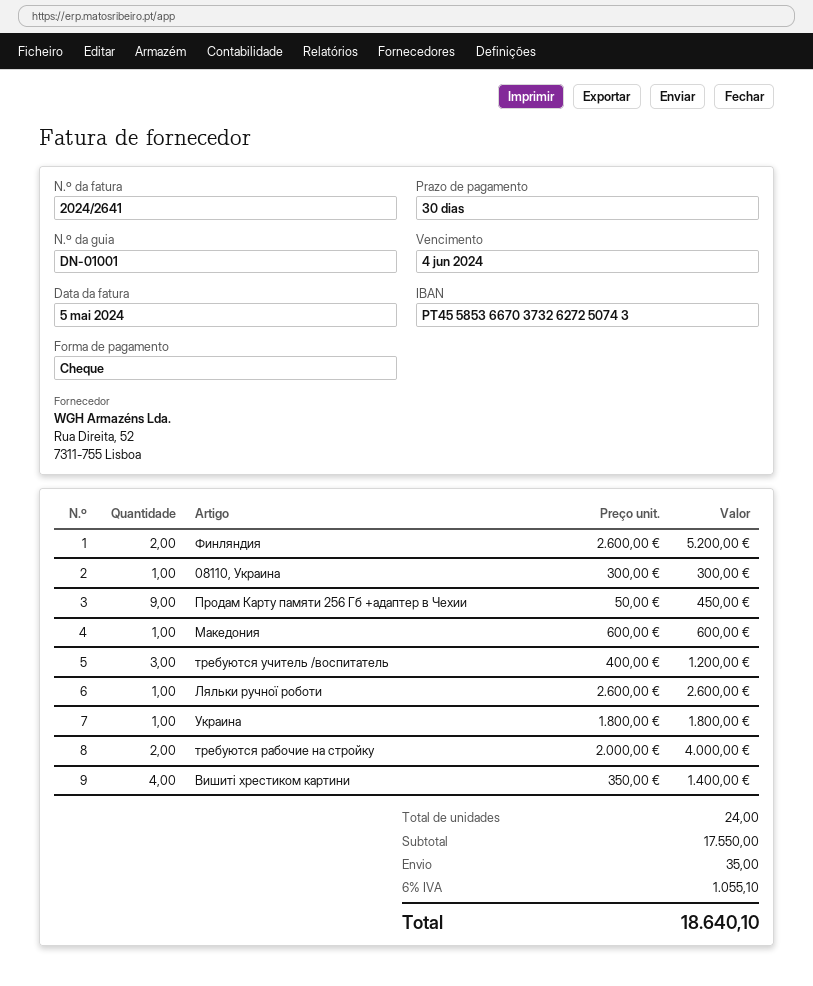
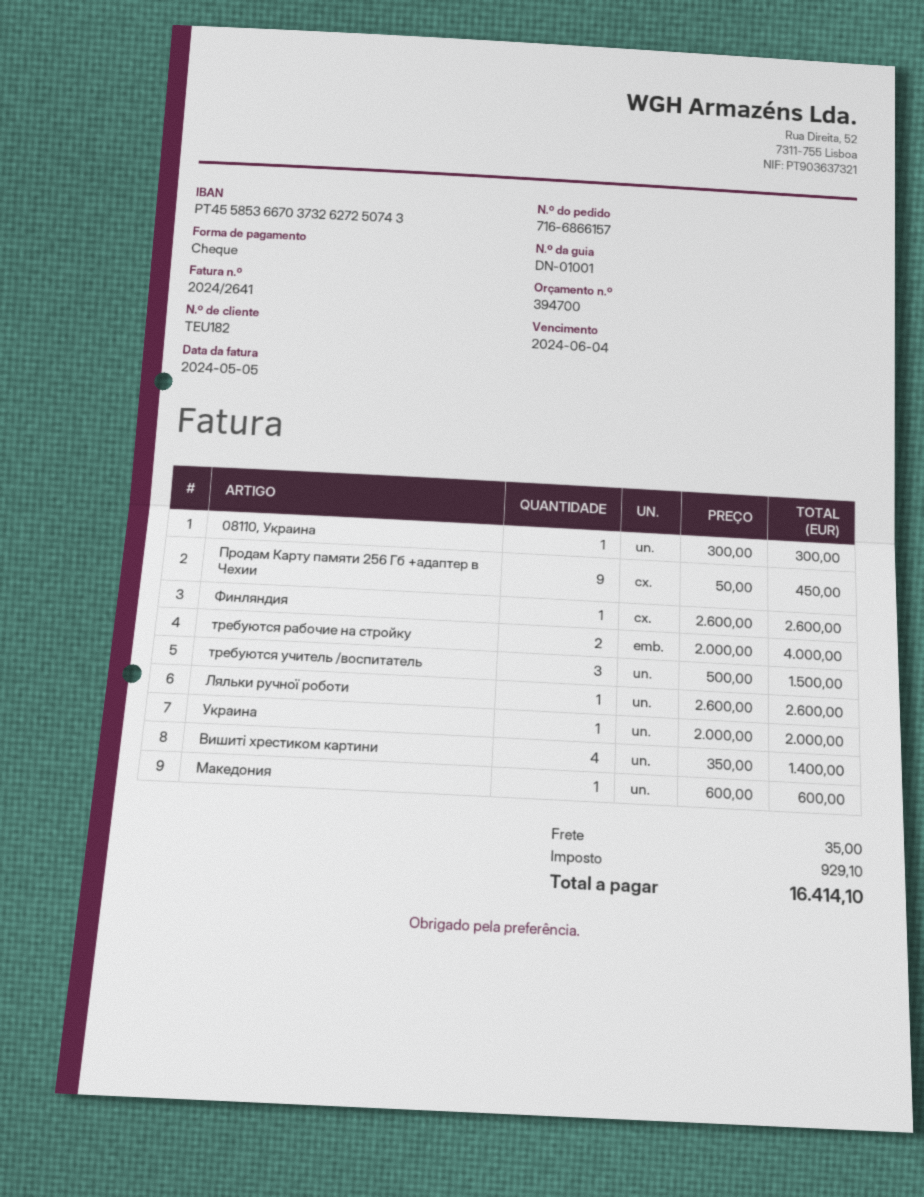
Финляндия: 2 x 2600.00 = 5200.00 -> 1 x 2600.00 = 2600.00
требуются учитель /воспитатель: 3 x 400.00 = 1200.00 -> 3 x 500.00 = 1500.00
Украина: 1 x 1800.00 = 1800.00 -> 1 x 2000.00 = 2000.00
tax: 1055.10 -> 929.10
total: 18640.10 -> 16414.10

